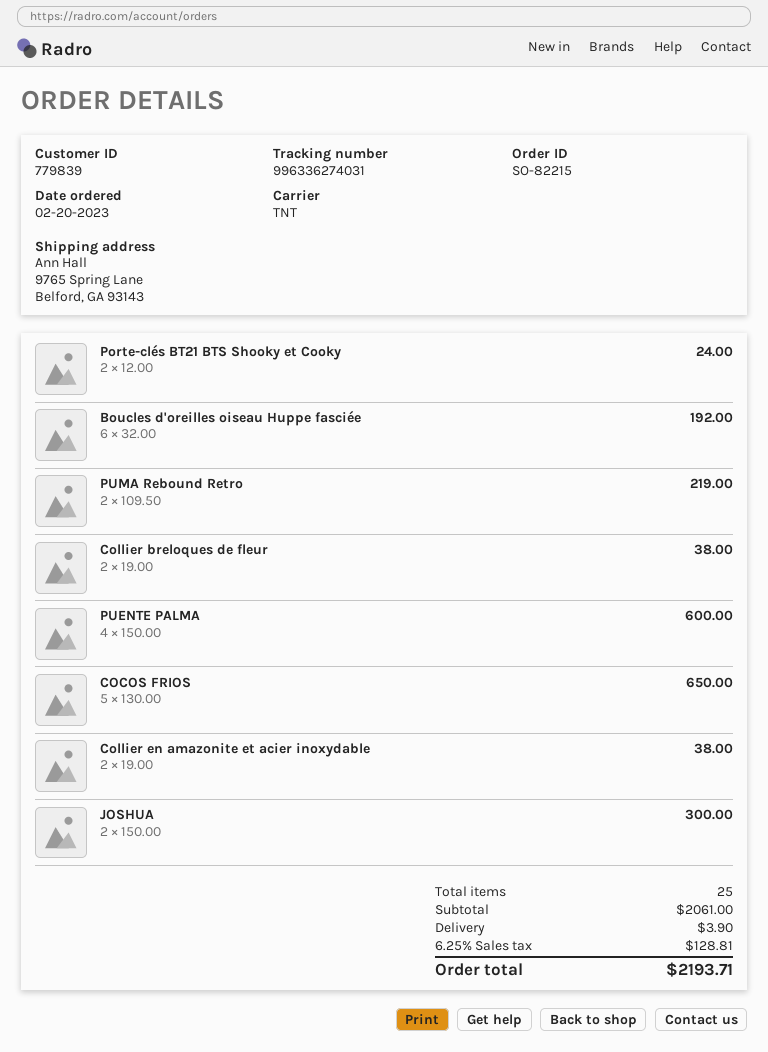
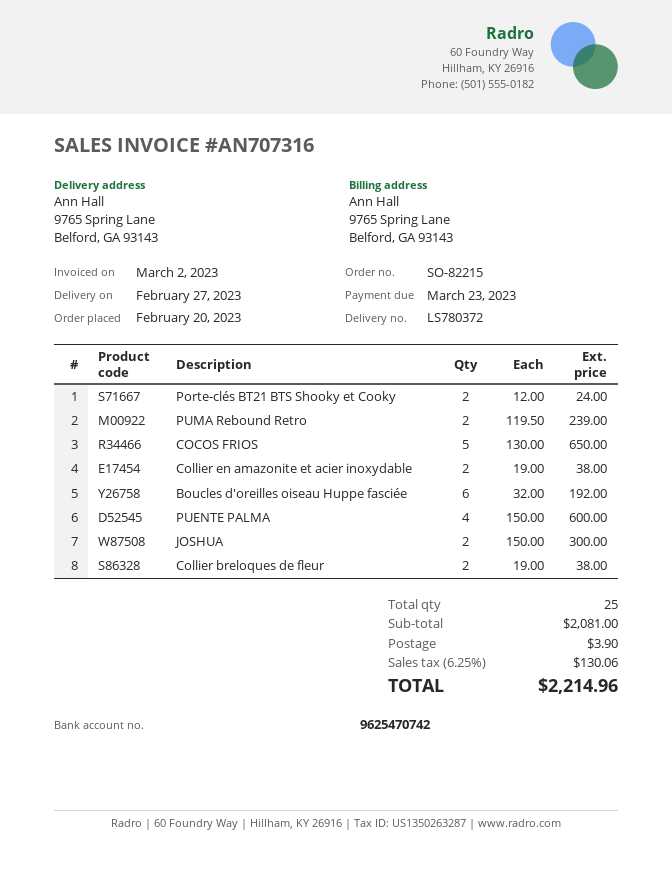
PUMA Rebound Retro: 2 x 109.50 = 219.00 -> 2 x 119.50 = 239.00
subtotal: 2061.00 -> 2081.00
tax: 6.25% = 128.81 -> 6.25% = 130.06
total: 2193.71 -> 2214.96

